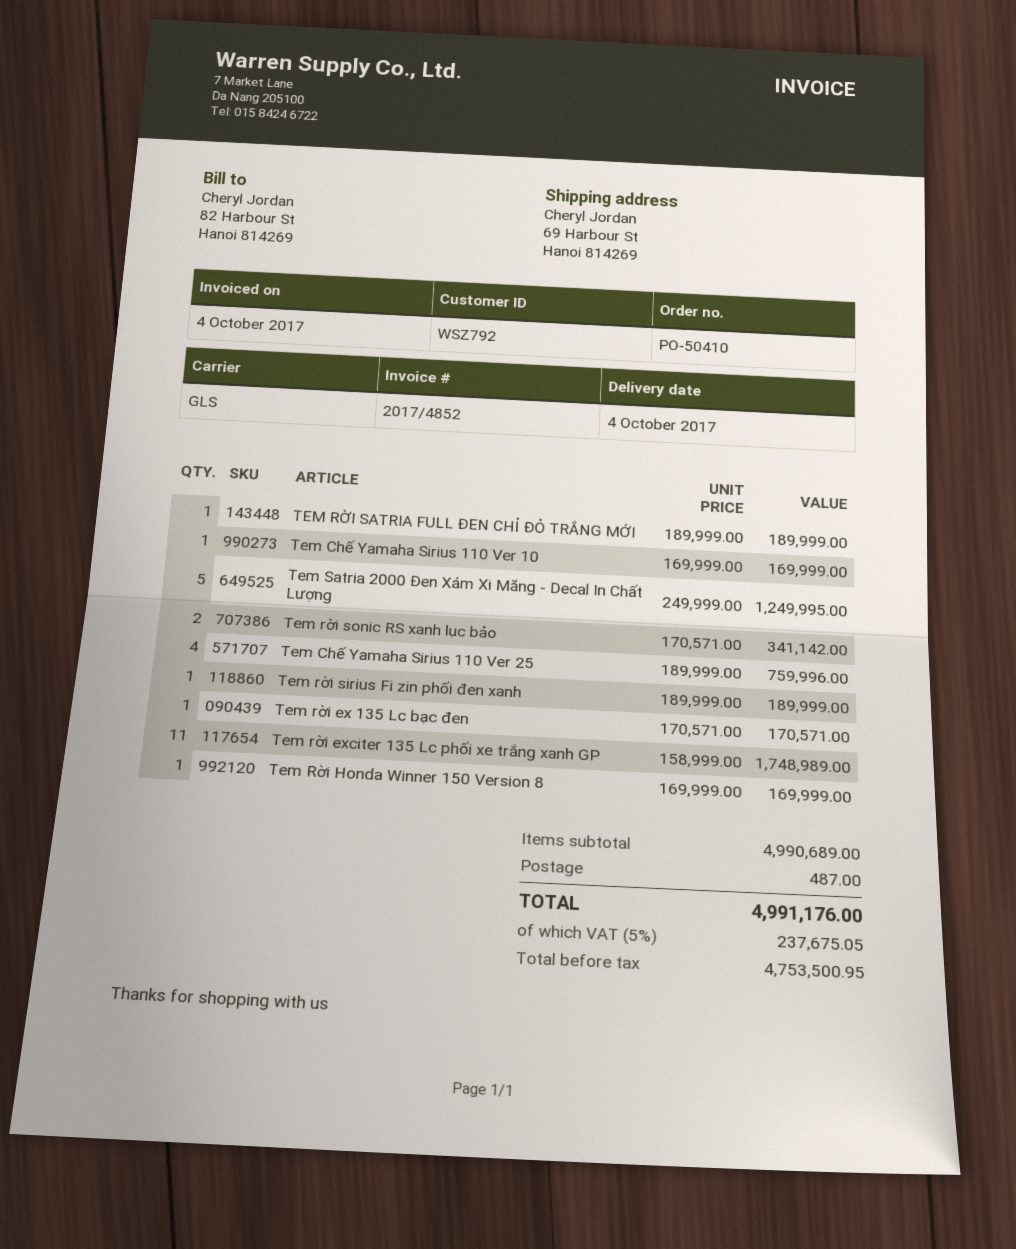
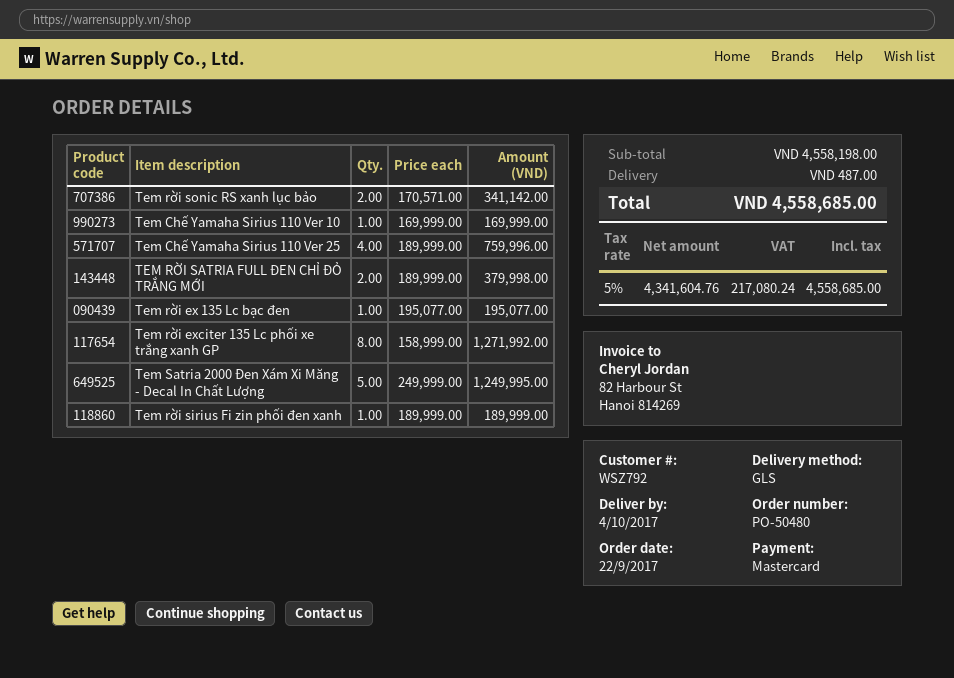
order number: PO-50410 -> PO-50480
TEM RỜI SATRIA FULL ĐEN CHỈ ĐỎ TRẮNG MỚI: 1 x 189999.00 = 189999.00 -> 2 x 189999.00 = 379998.00
Tem rời ex 135 Lc bạc đen: 1 x 170571.00 = 170571.00 -> 1 x 195077.00 = 195077.00
Tem rời exciter 135 Lc phối xe trắng xanh GP: 11 x 158999.00 = 1748989.00 -> 8 x 158999.00 = 1271992.00
Tem Rời Honda Winner 150 Version 8: 1 x 169999.00 = 169999.00 -> none
subtotal: 4990689.00 -> 4558198.00
net: 4753500.95 -> 4341604.76
tax: 5% = 237675.05 -> 5% = 217080.24
total: 4991176.00 -> 4558685.00

